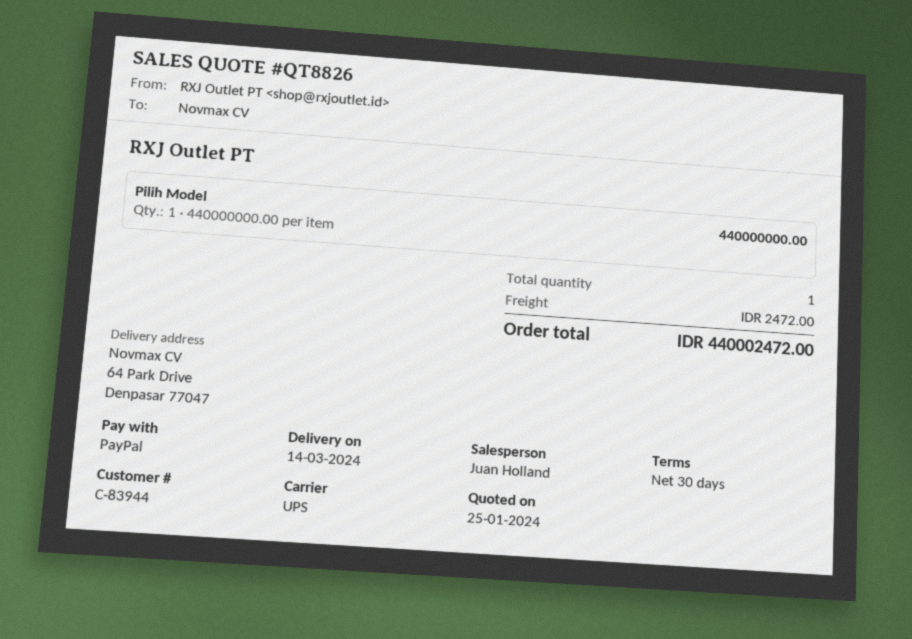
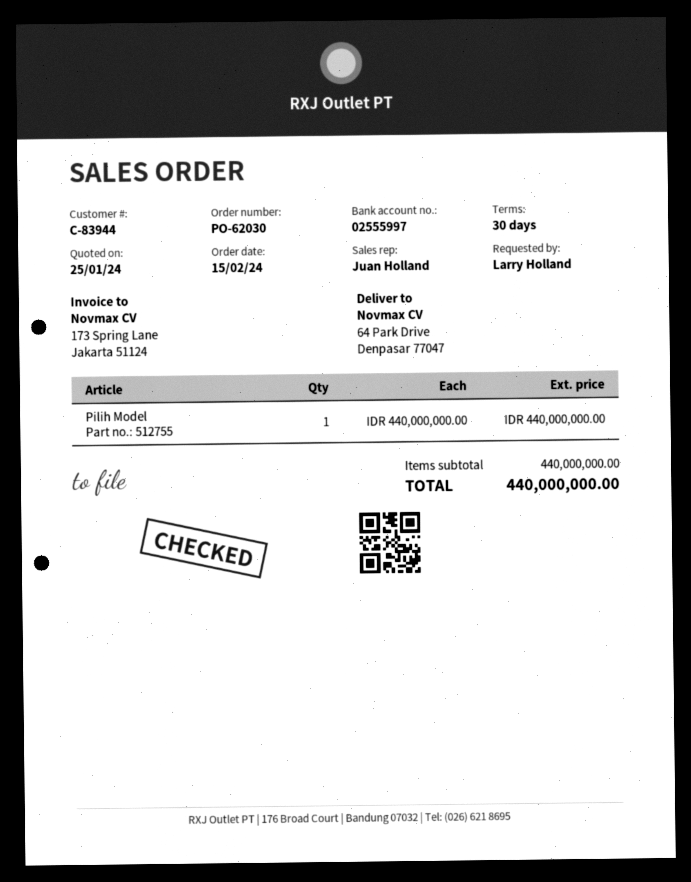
shipping: 2472.00 -> none
total: 440002472.00 -> 440000000.00

